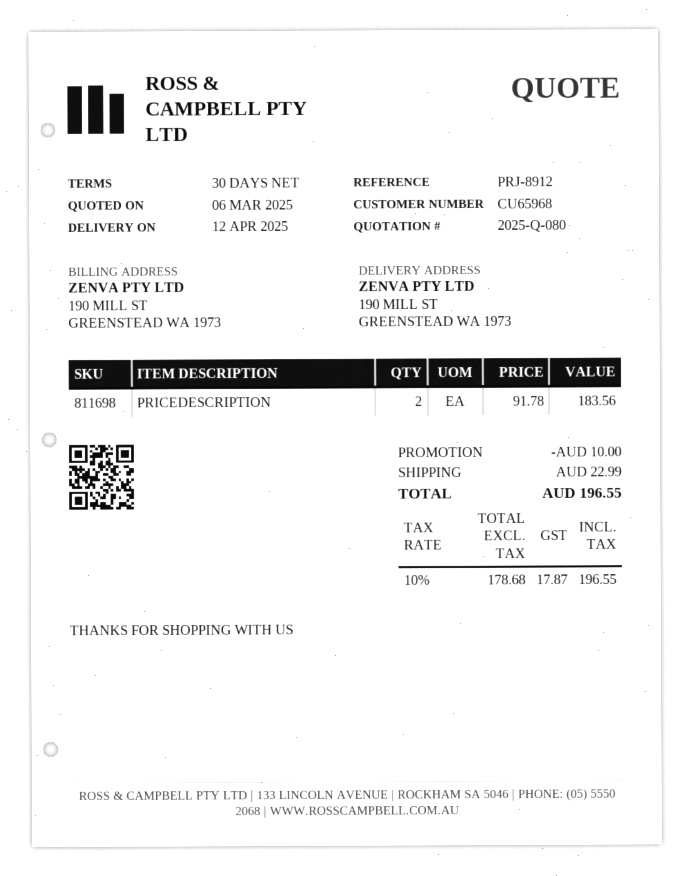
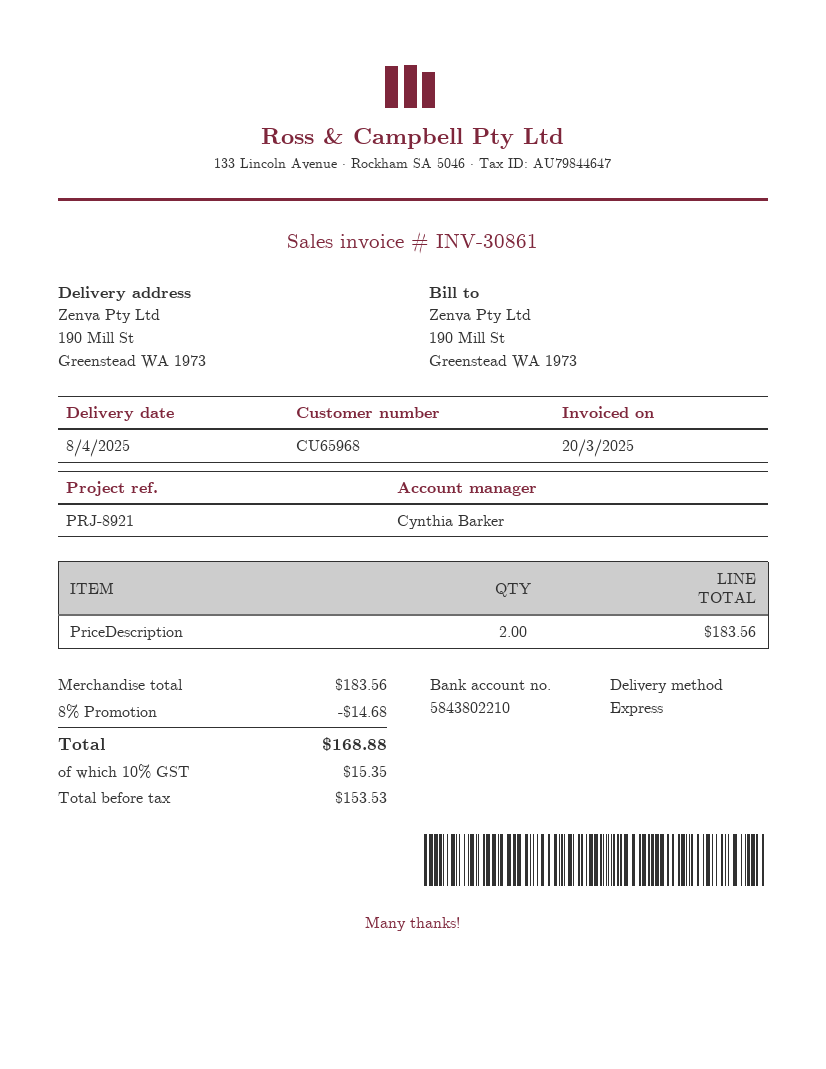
delivery date: 2025-04-12 -> 2025-04-08
reference: PRJ-8912 -> PRJ-8921
discount: 10.00 -> 14.68
shipping: 22.99 -> none
net: 178.68 -> 153.53
tax: 10% = 17.87 -> 10% = 15.35
total: 196.55 -> 168.88

